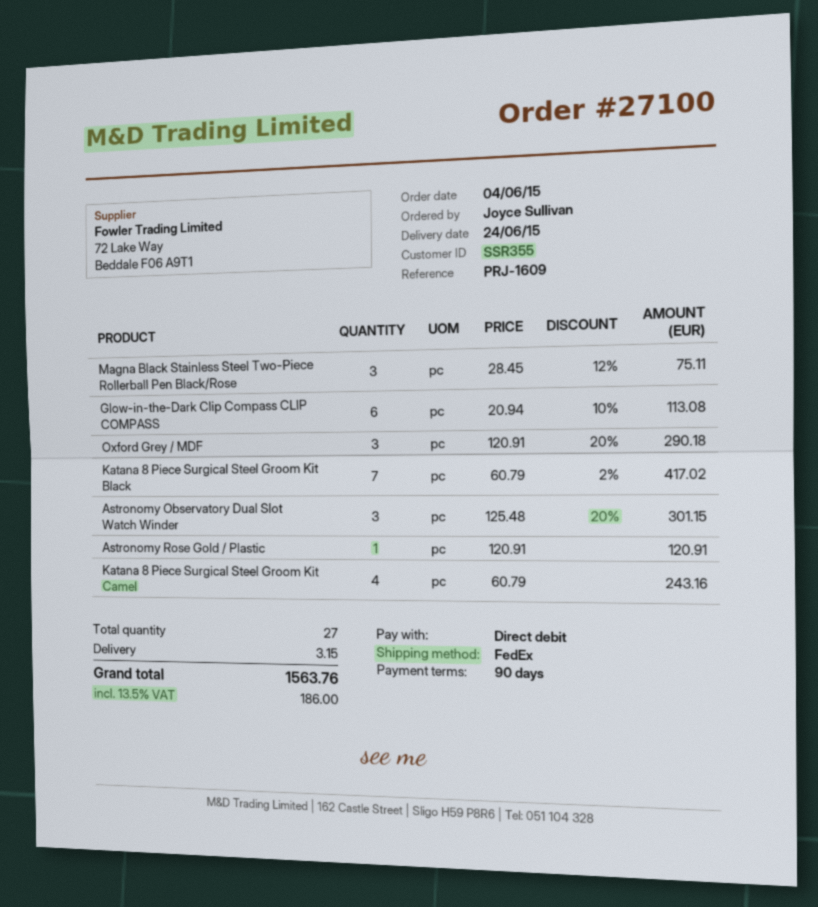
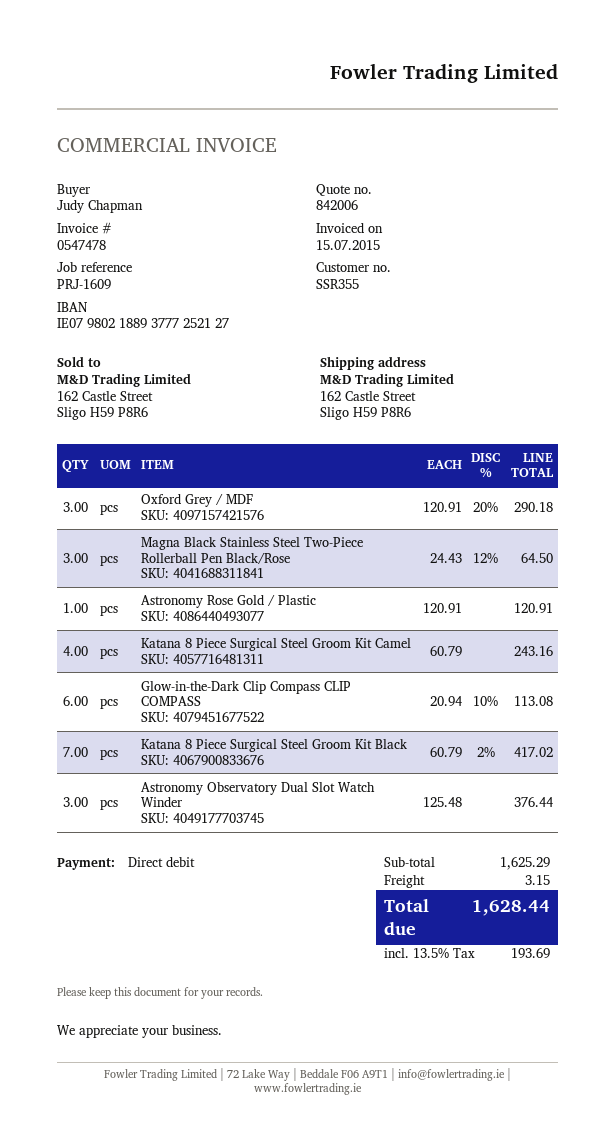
ordered by: Joyce Sullivan -> Judy Chapman
Magna Black Stainless Steel Two-Piece Rollerball Pen Black/Rose: 3 x 28.45 - 12% = 75.11 -> 3 x 24.43 - 12% = 64.50
Astronomy Observatory Dual Slot Watch Winder: 3 x 125.48 - 20% = 301.15 -> 3 x 125.48 = 376.44
tax: 13.5% = 186.00 -> 13.5% = 193.69
total: 1563.76 -> 1628.44

